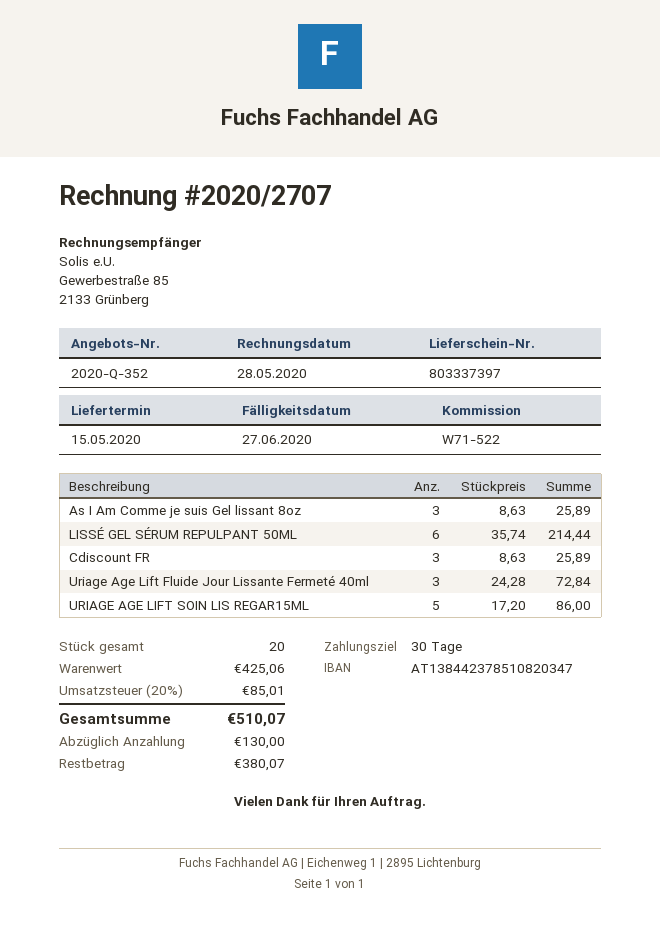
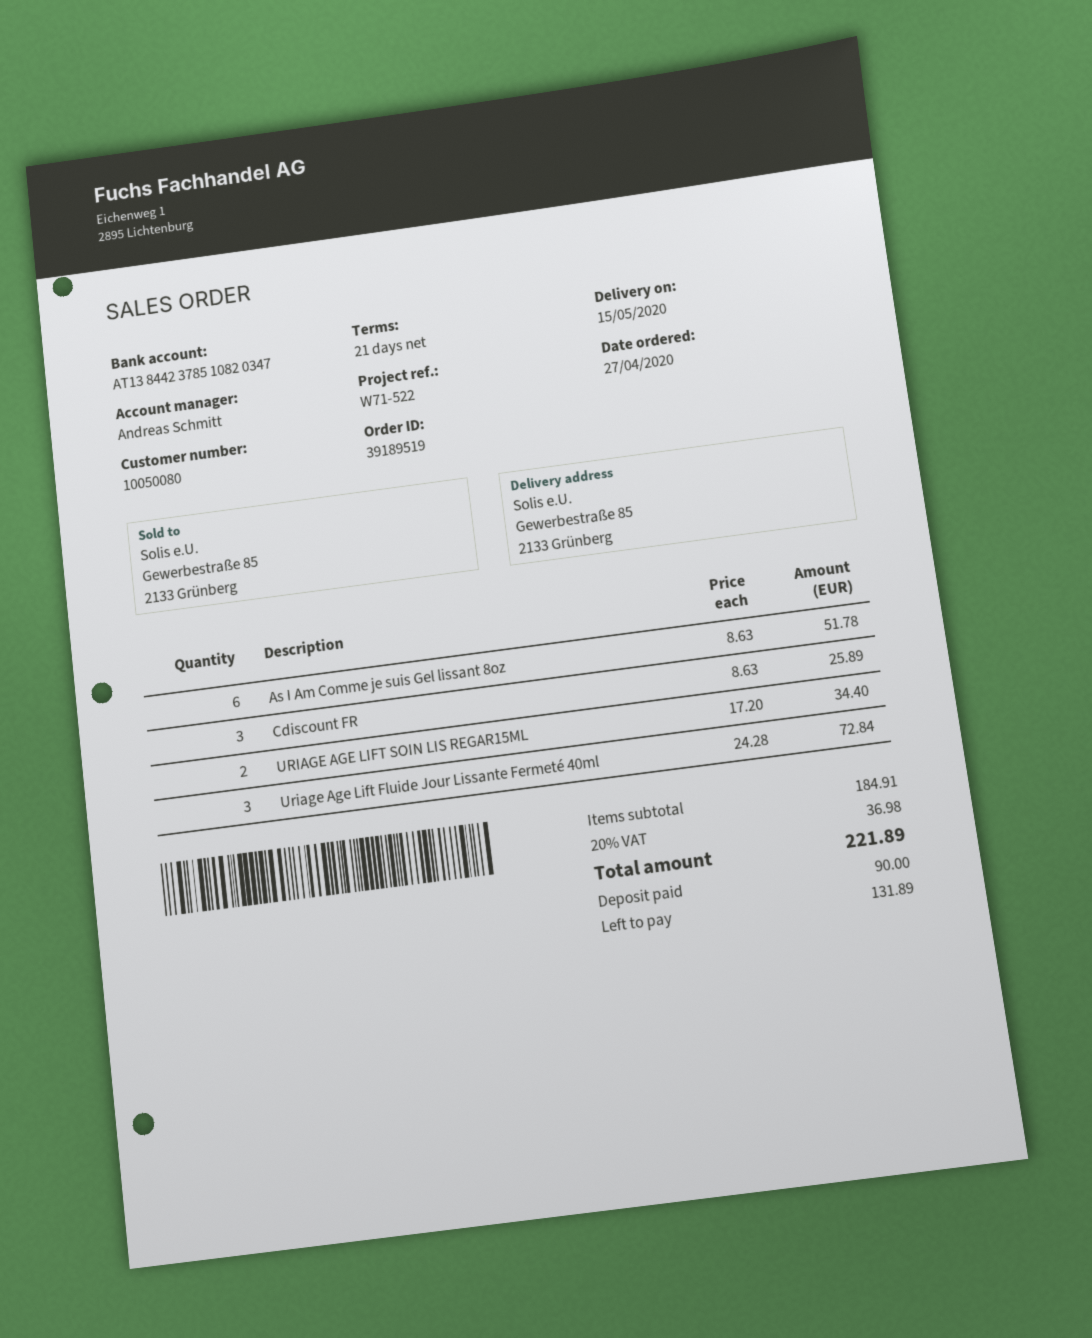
payment terms: 30 days -> 21 days
As I Am Comme je suis Gel lissant 8oz: 3 x 8.63 = 25.89 -> 6 x 8.63 = 51.78
LISSÉ GEL SÉRUM REPULPANT 50ML: 6 x 35.74 = 214.44 -> none
URIAGE AGE LIFT SOIN LIS REGAR15ML: 5 x 17.20 = 86.00 -> 2 x 17.20 = 34.40
subtotal: 425.06 -> 184.91
tax: 20% = 85.01 -> 20% = 36.98
total: 510.07 -> 221.89
deposit: 130.00 -> 90.00
balance: 380.07 -> 131.89

